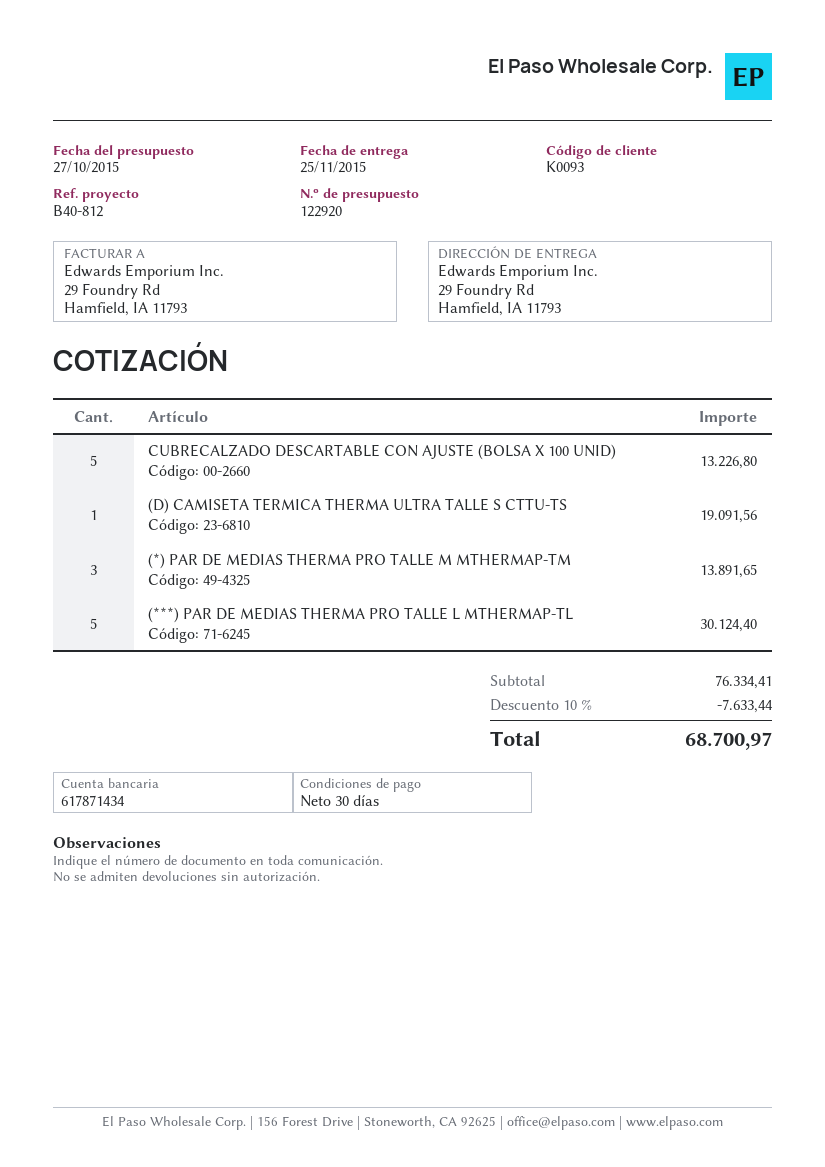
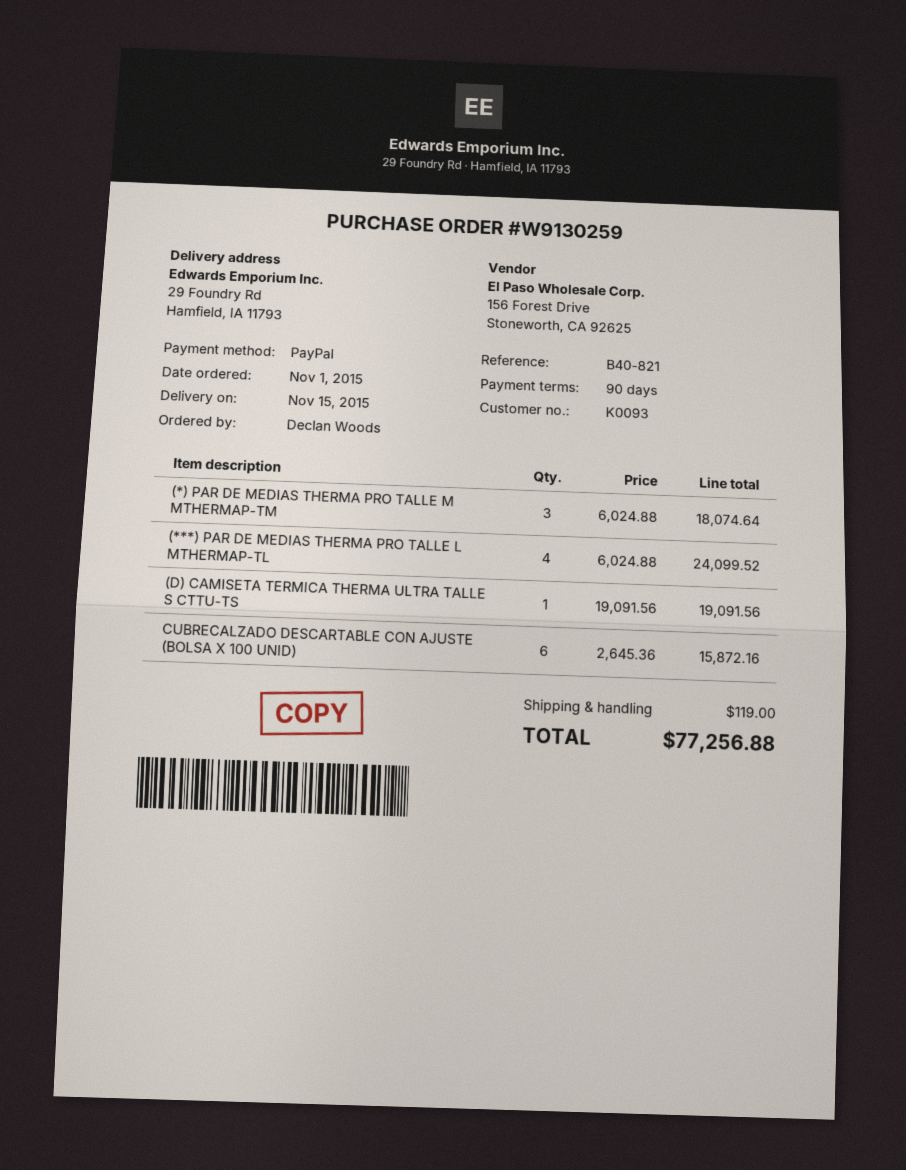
delivery date: 2015-11-25 -> 2015-11-15
payment terms: 30 days -> 90 days
reference: B40-812 -> B40-821
CUBRECALZADO DESCARTABLE CON AJUSTE (BOLSA X 100 UNID): 5 for 13226.80 -> 6 for 15872.16
(*) PAR DE MEDIAS THERMA PRO TALLE M MTHERMAP-TM: 3 for 13891.65 -> 3 for 18074.64
(***) PAR DE MEDIAS THERMA PRO TALLE L MTHERMAP-TL: 5 for 30124.40 -> 4 for 24099.52
discount: 10% = 7633.44 -> none
shipping: none -> 119.00
total: 68700.97 -> 77256.88

